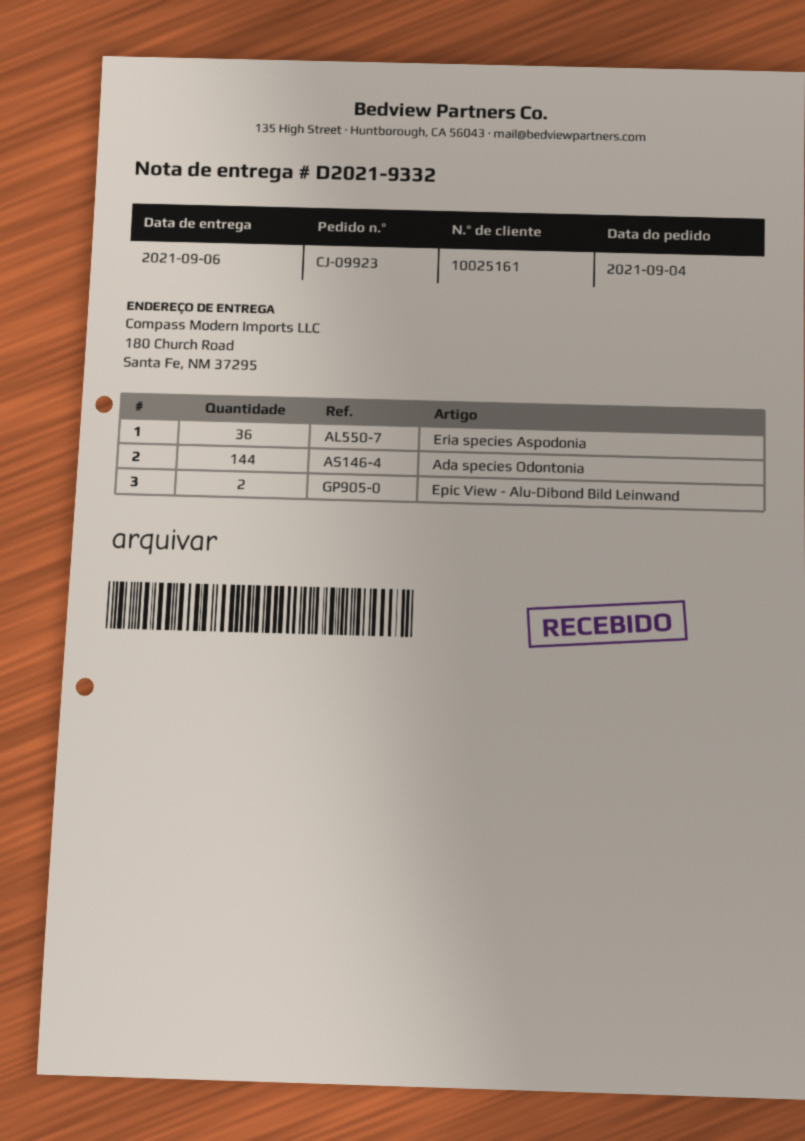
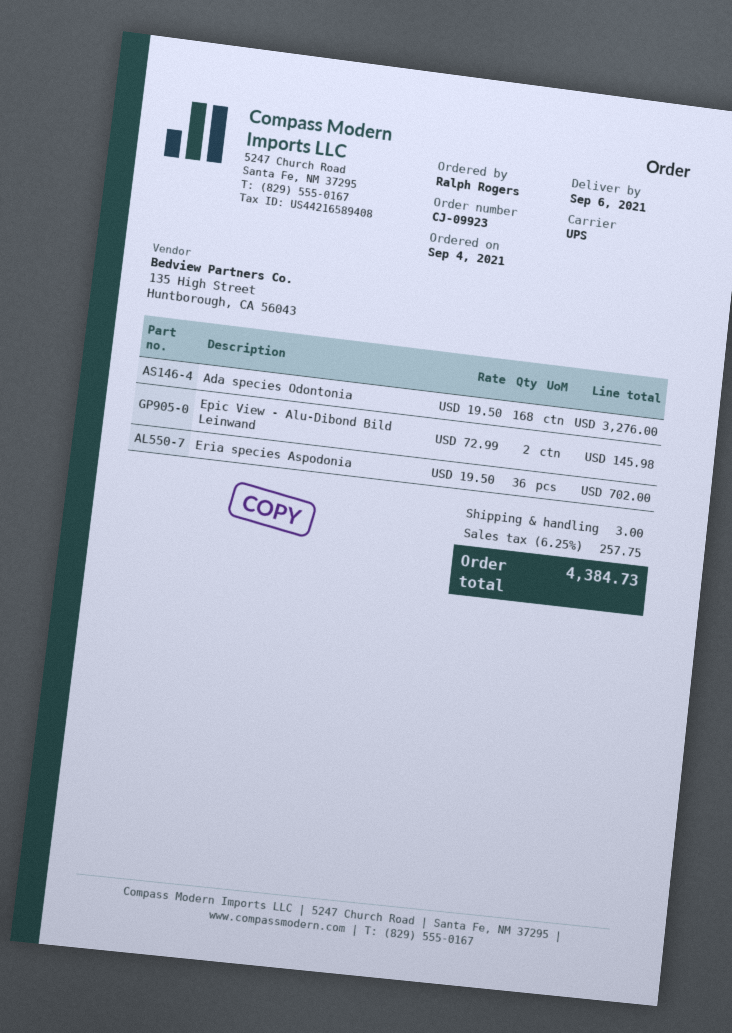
Ada species Odontonia: 144 -> 168

